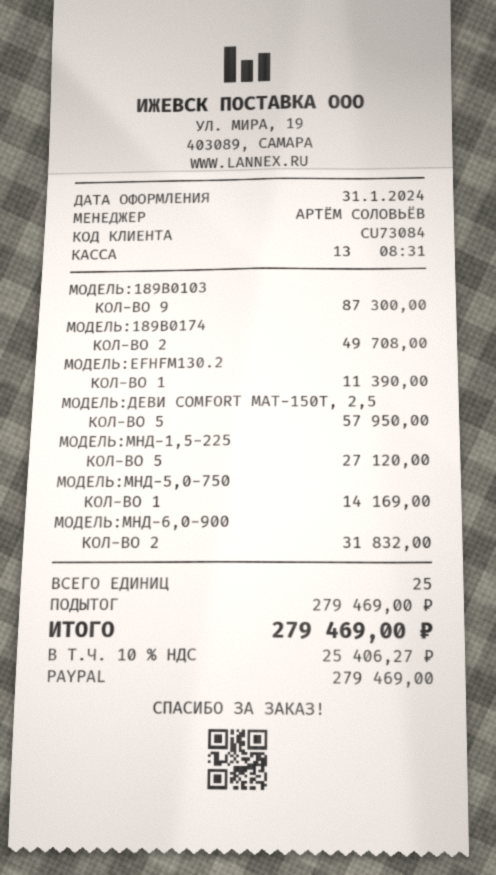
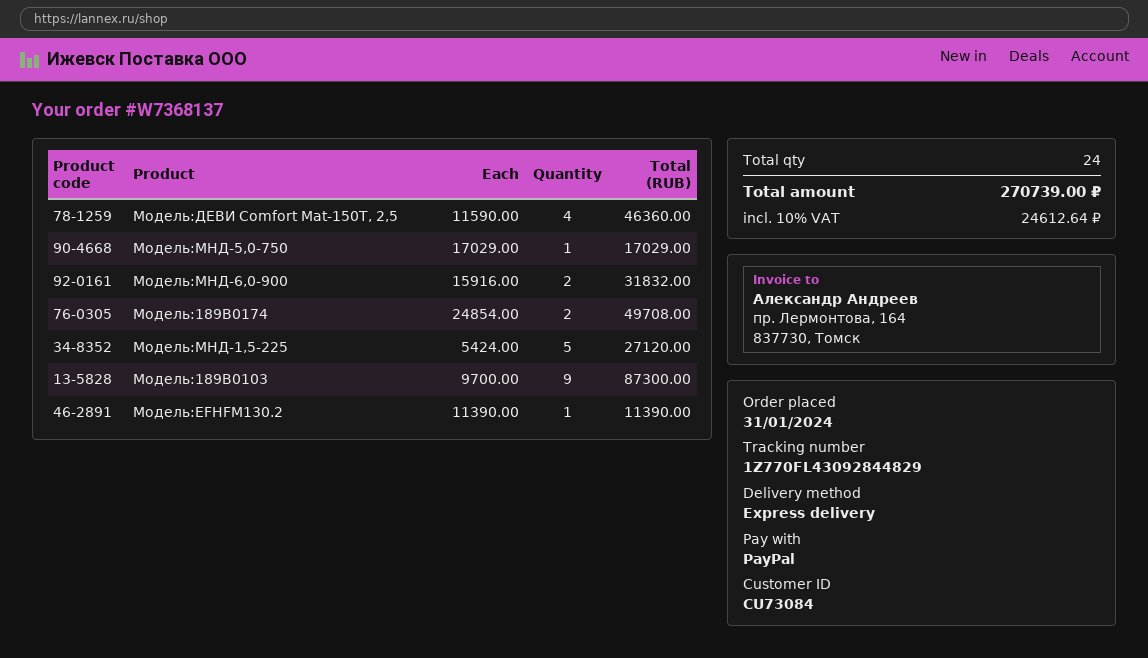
МОДЕЛЬ:ДЕВИ COMFORT MAT-150T, 2,5: 5 for 57950.00 -> 4 for 46360.00
МОДЕЛЬ:МНД-5,0-750: 1 for 14169.00 -> 1 for 17029.00
total quantity: 25 -> 24
tax: 10% = 25406.27 -> 10% = 24612.64
total: 279469.00 -> 270739.00

